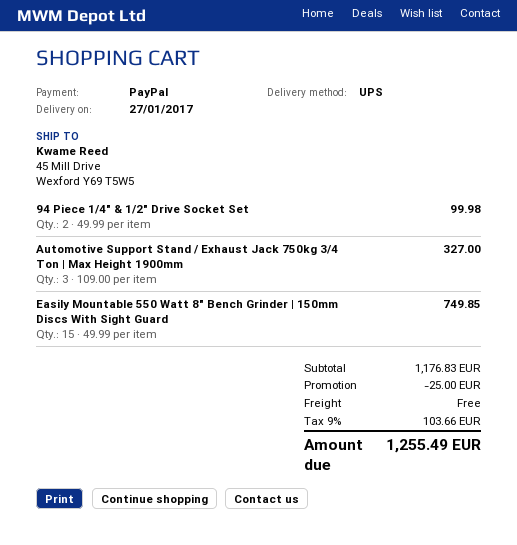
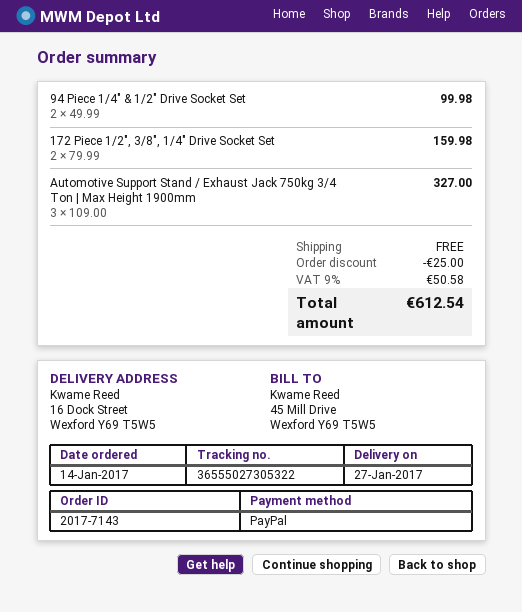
ship to: 45 Mill Drive, Wexford Y69 T5W5 -> 16 Dock Street, Wexford Y69 T5W5
Easily Mountable 550 Watt 8" Bench Grinder | 150mm Discs With Sight Guard: 15 x 49.99 = 749.85 -> none
172 Piece 1/2", 3/8", 1/4" Drive Socket Set: none -> 2 x 79.99 = 159.98
tax: 9% = 103.66 -> 9% = 50.58
total: 1255.49 -> 612.54

